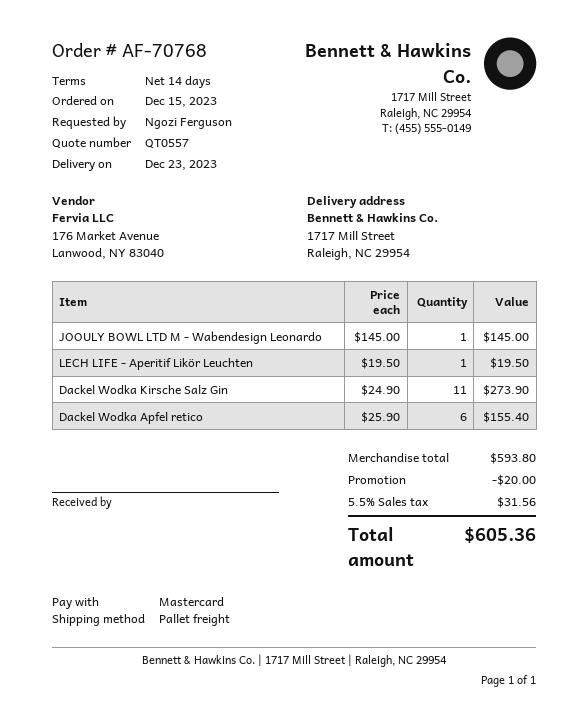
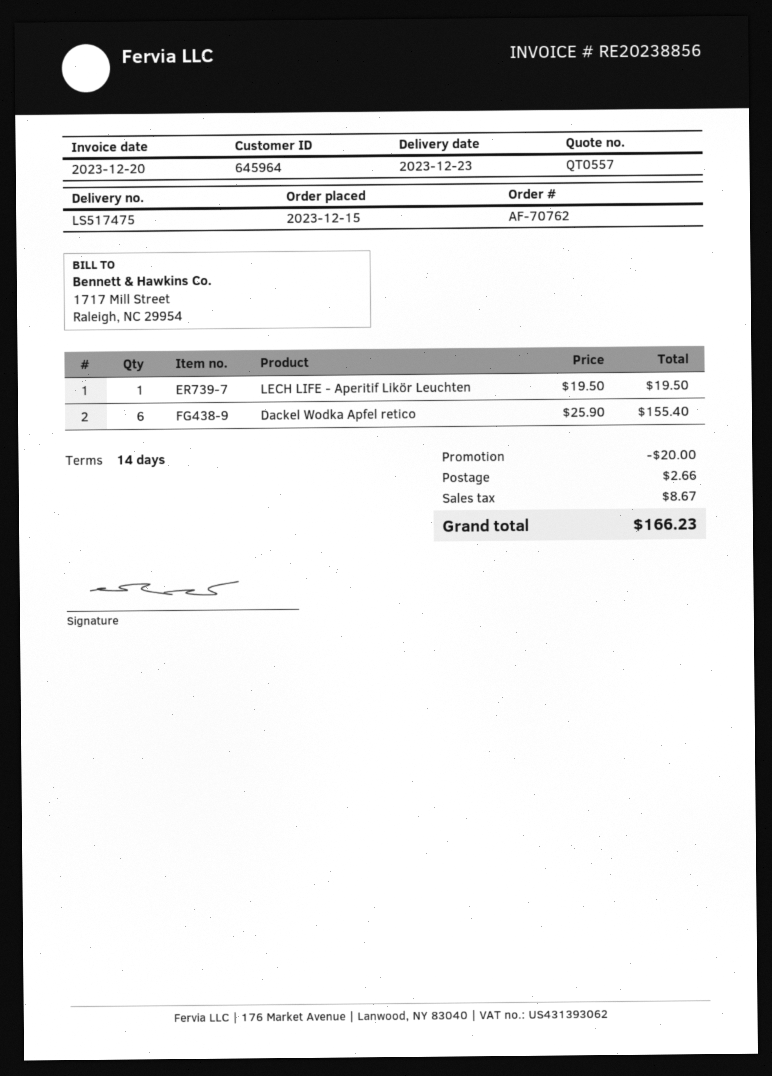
order number: AF-70768 -> AF-70762
JOOULY BOWL LTD M - Wabendesign Leonardo: 1 x 145.00 = 145.00 -> none
Dackel Wodka Kirsche Salz Gin: 11 x 24.90 = 273.90 -> none
shipping: none -> 2.66
tax: 31.56 -> 8.67
total: 605.36 -> 166.23

